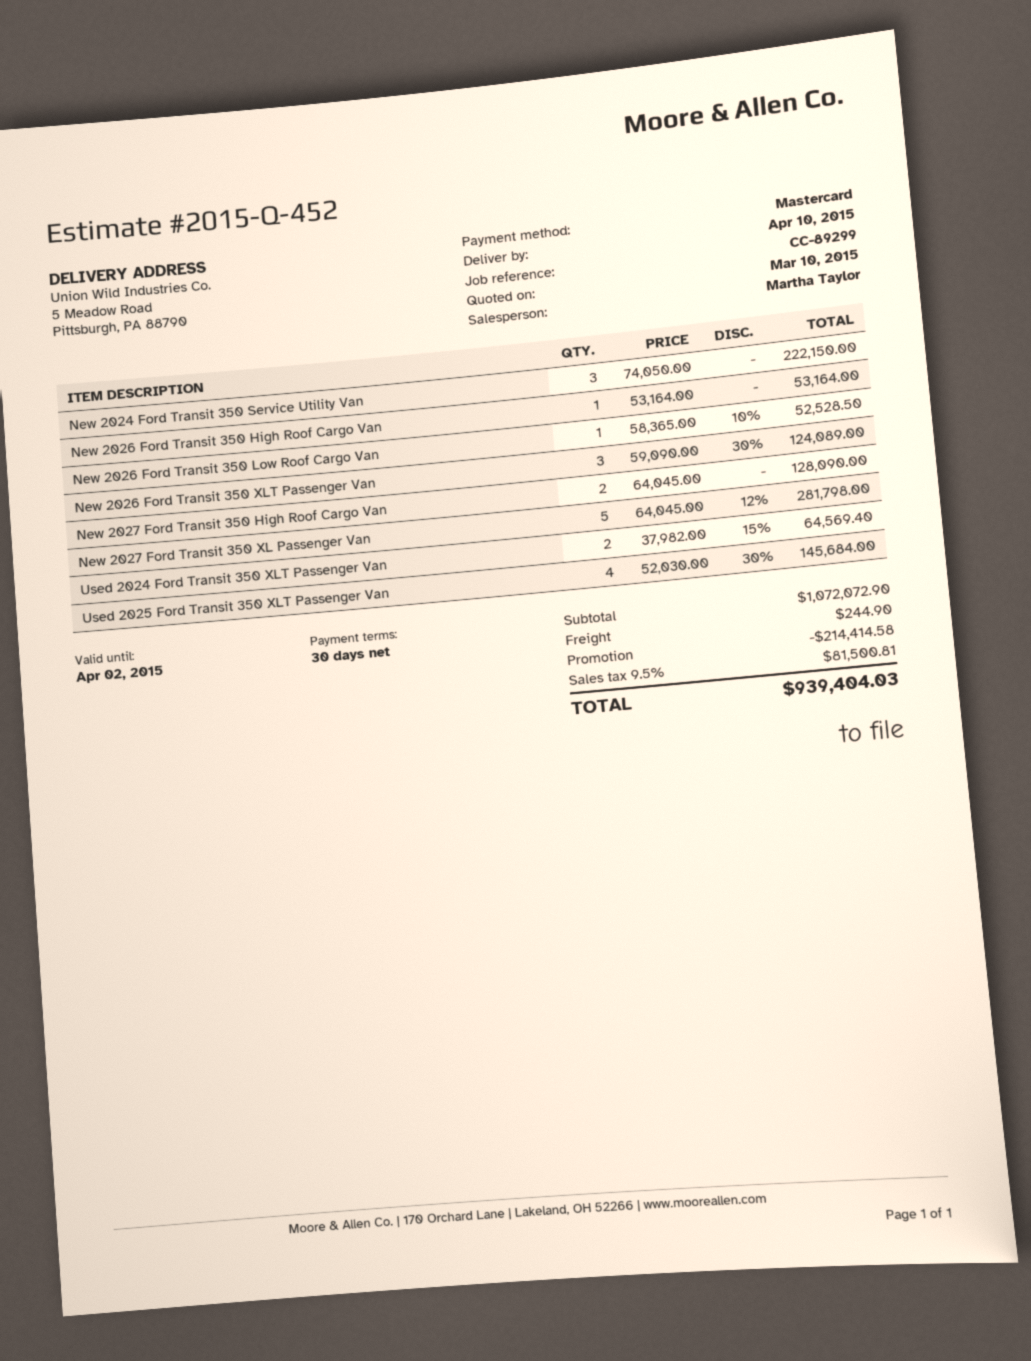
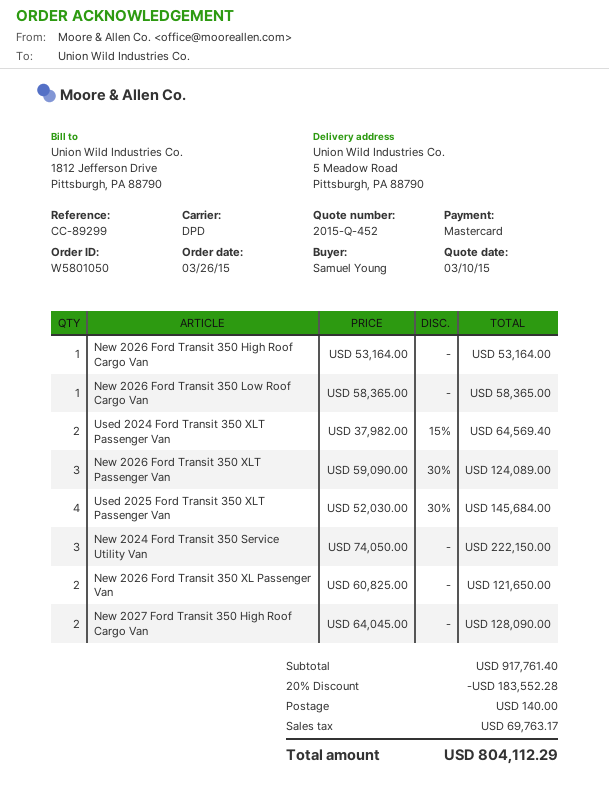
New 2026 Ford Transit 350 Low Roof Cargo Van: 1 x 58365.00 - 10% = 52528.50 -> 1 x 58365.00 = 58365.00
New 2027 Ford Transit 350 XL Passenger Van: 5 x 64045.00 - 12% = 281798.00 -> none
New 2026 Ford Transit 350 XL Passenger Van: none -> 2 x 60825.00 = 121650.00
subtotal: 1072072.90 -> 917761.40
discount: 214414.58 -> 183552.28
shipping: 244.90 -> 140.00
tax: 81500.81 -> 69763.17
total: 939404.03 -> 804112.29

